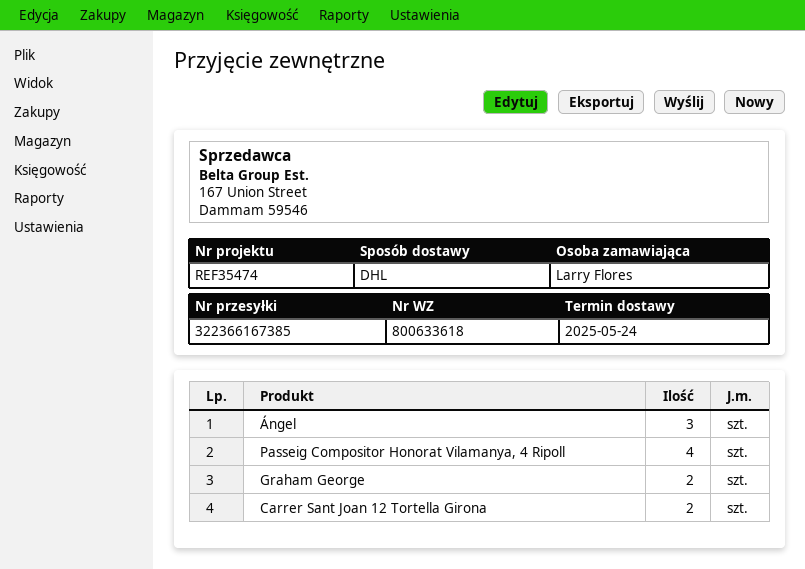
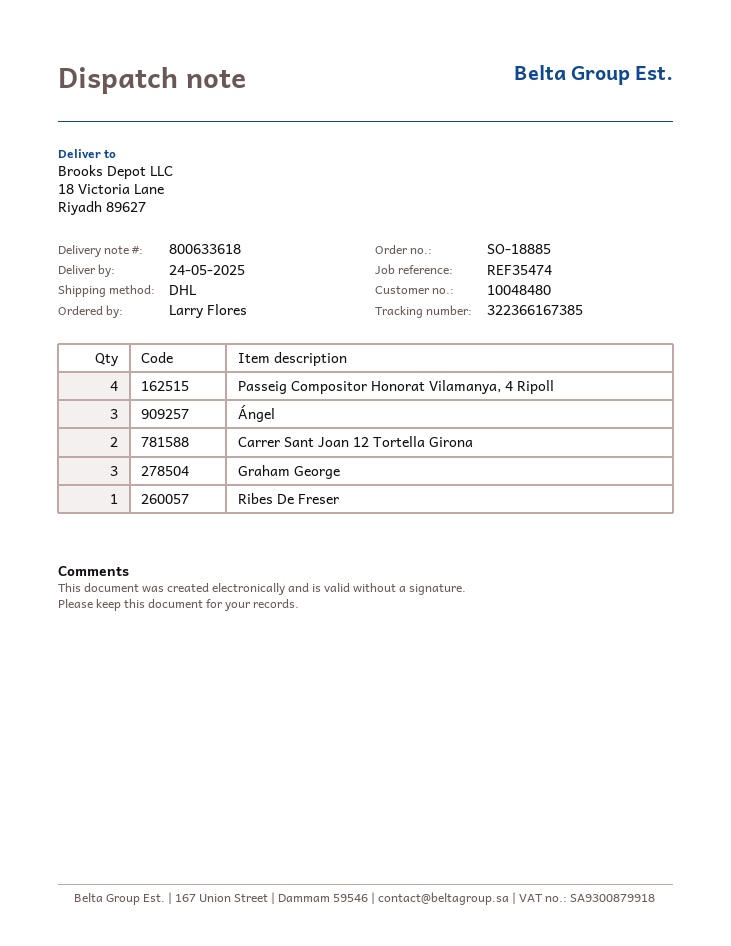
Graham George: 2 -> 3
Ribes De Freser: none -> 1

